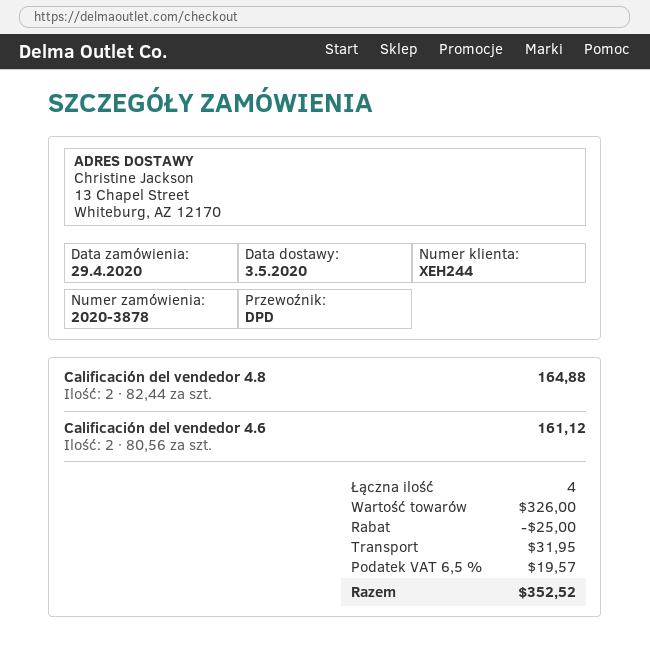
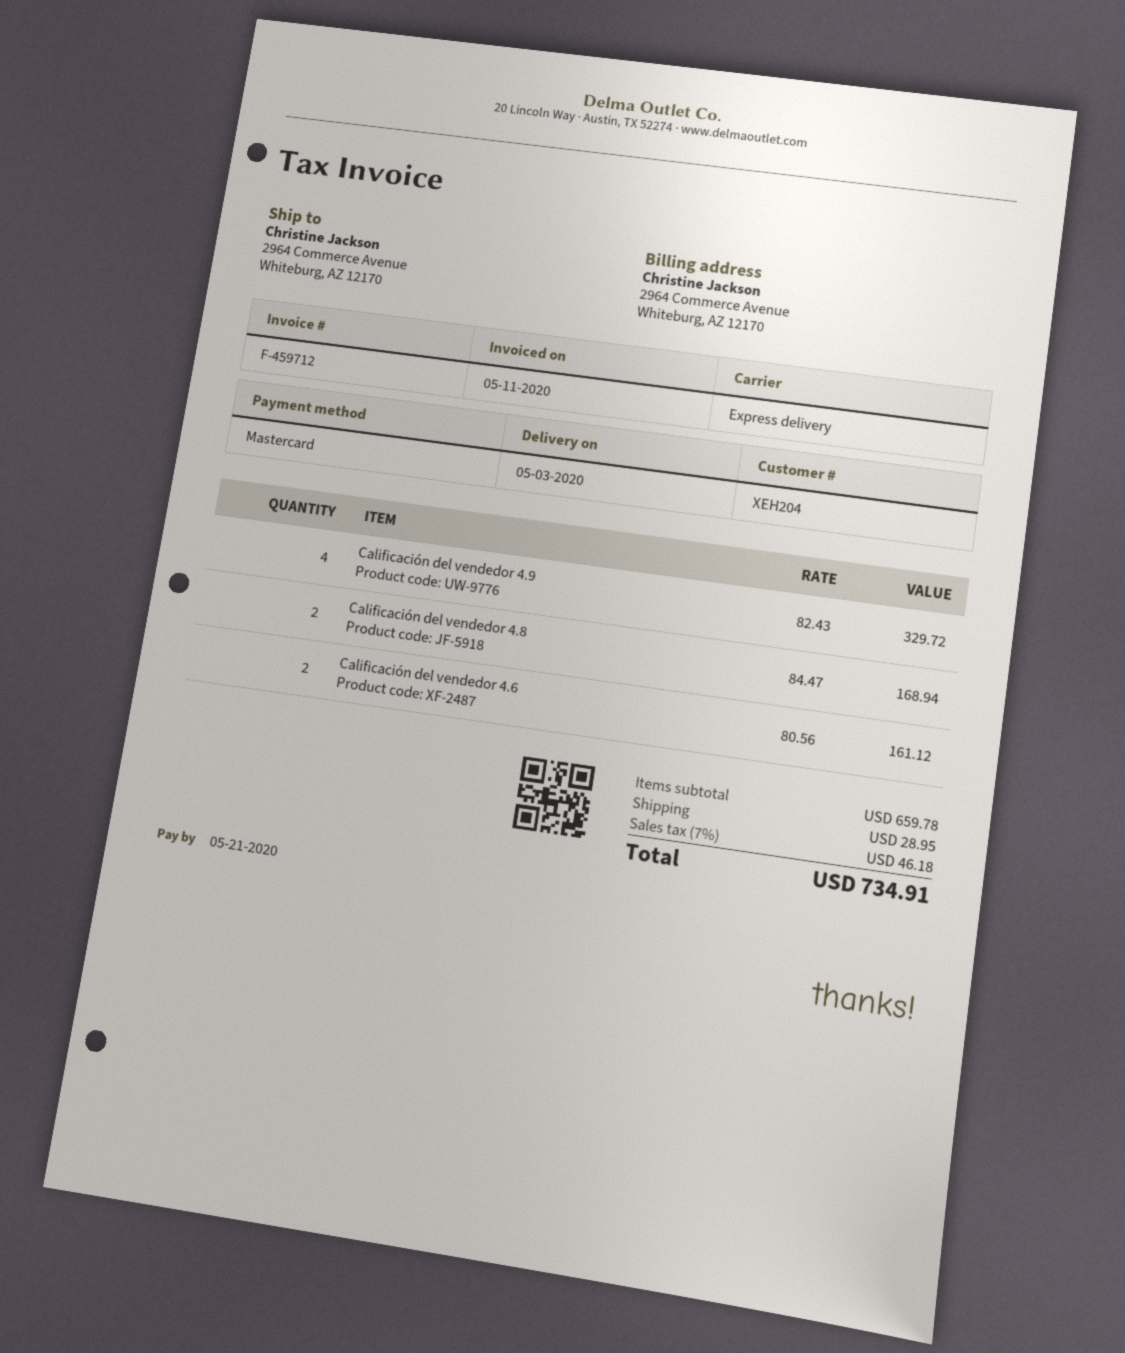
customer number: XEH244 -> XEH204
shipping method: DPD -> express
ship to: 13 Chapel Street, Whiteburg, AZ 12170 -> 2964 Commerce Avenue, Whiteburg, AZ 12170
Calificación del vendedor 4.8: 2 x 82.44 = 164.88 -> 2 x 84.47 = 168.94
Calificación del vendedor 4.9: none -> 4 x 82.43 = 329.72
subtotal: 326.00 -> 659.78
discount: 25.00 -> none
shipping: 31.95 -> 28.95
tax: 6.5% = 19.57 -> 7% = 46.18
total: 352.52 -> 734.91

